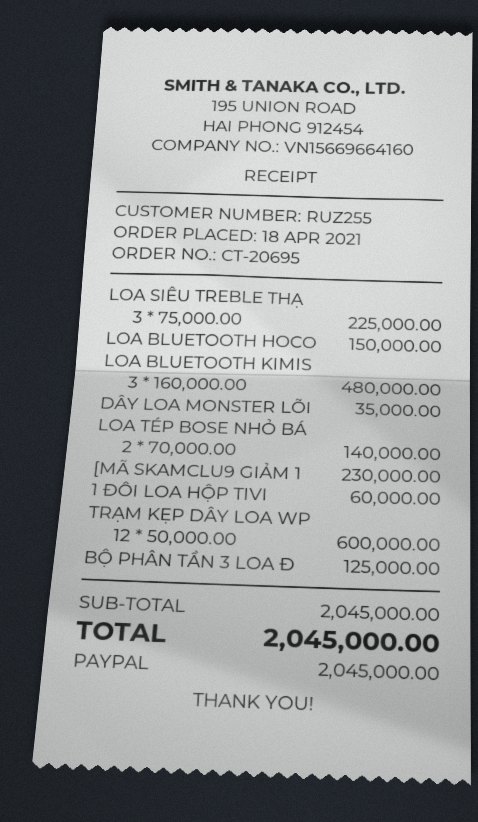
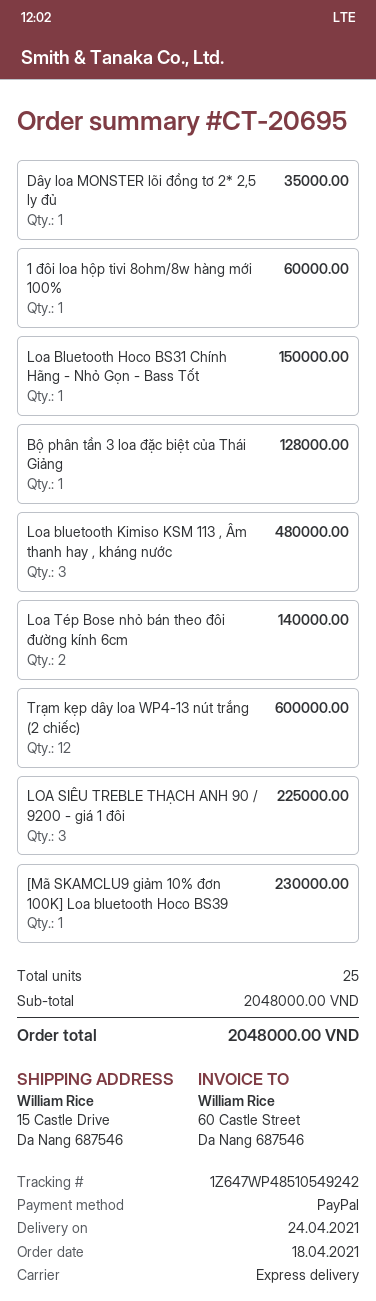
BỘ PHÂN TẦN 3 LOA Đ: 1 for 125000.00 -> 1 for 128000.00
subtotal: 2045000.00 -> 2048000.00
total: 2045000.00 -> 2048000.00

